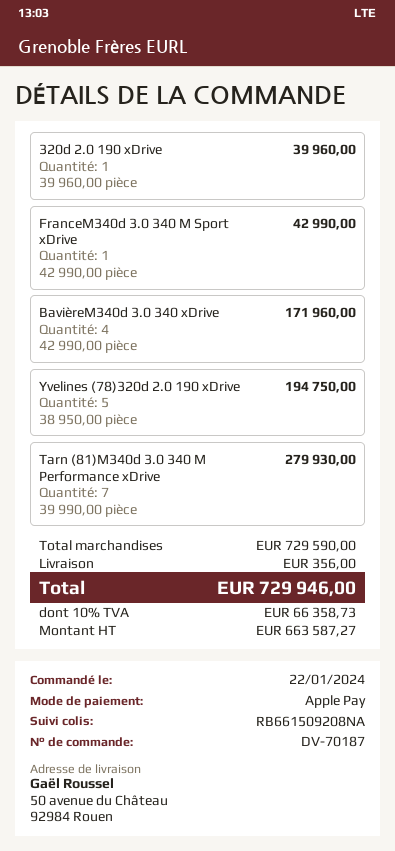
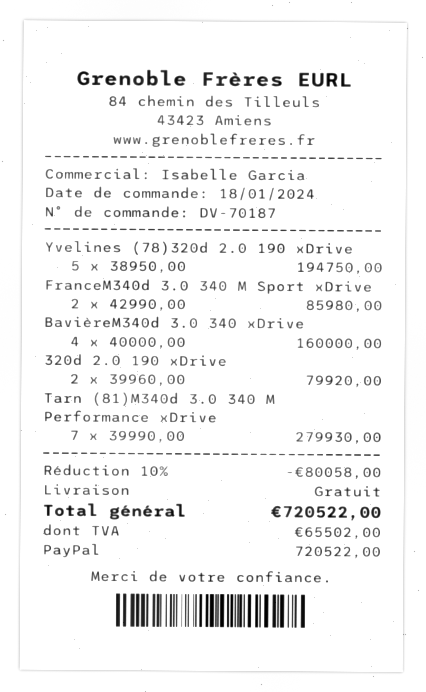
order date: 2024-01-22 -> 2024-01-18
payment method: Apple Pay -> PayPal
320d 2.0 190 xDrive: 1 x 39960.00 = 39960.00 -> 2 x 39960.00 = 79920.00
FranceM340d 3.0 340 M Sport xDrive: 1 x 42990.00 = 42990.00 -> 2 x 42990.00 = 85980.00
BavièreM340d 3.0 340 xDrive: 4 x 42990.00 = 171960.00 -> 4 x 40000.00 = 160000.00
discount: none -> 10% = 80058.00
shipping: 356.00 -> 0.00
tax: 66358.73 -> 65502.00
total: 729946.00 -> 720522.00

